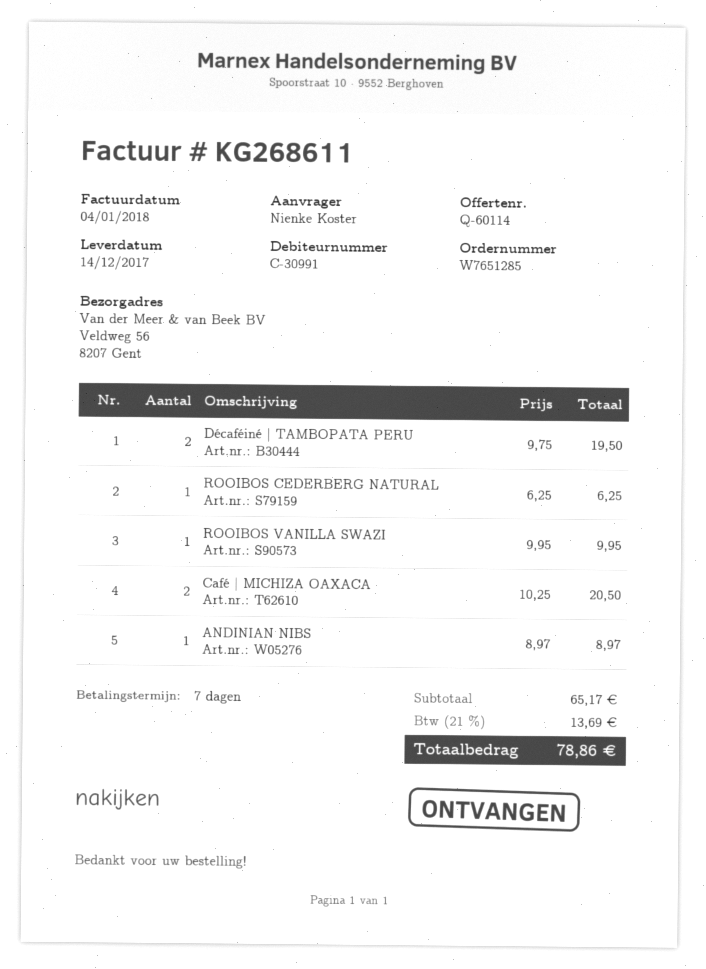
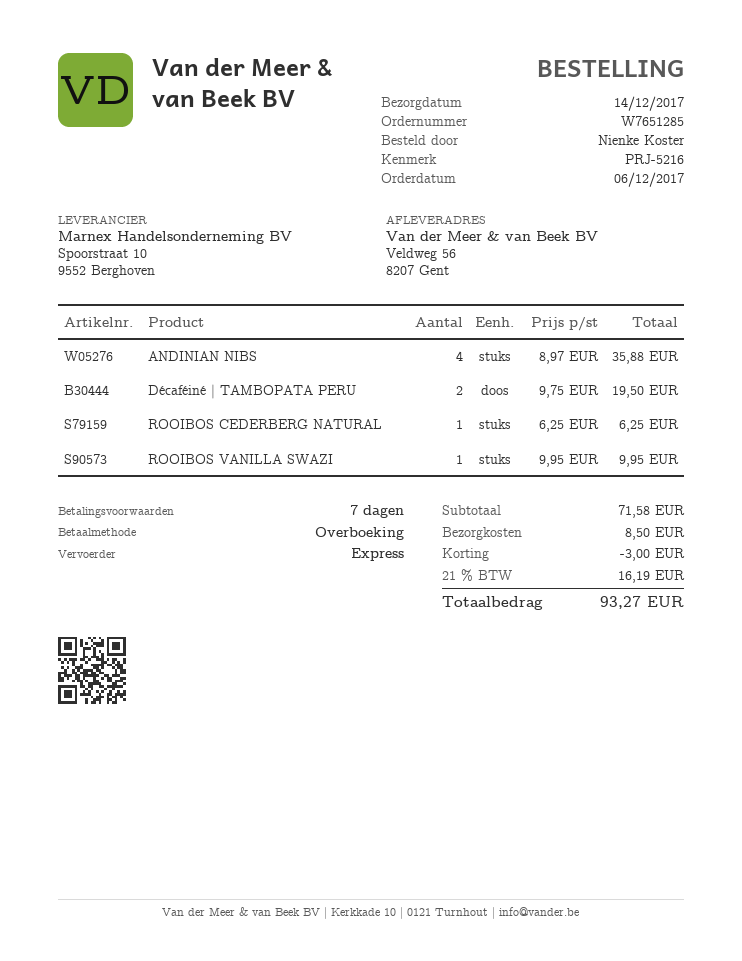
Café | MICHIZA OAXACA: 2 x 10.25 = 20.50 -> none
ANDINIAN NIBS: 1 x 8.97 = 8.97 -> 4 x 8.97 = 35.88
subtotal: 65.17 -> 71.58
discount: none -> 3.00
shipping: none -> 8.50
tax: 21% = 13.69 -> 21% = 16.19
total: 78.86 -> 93.27

